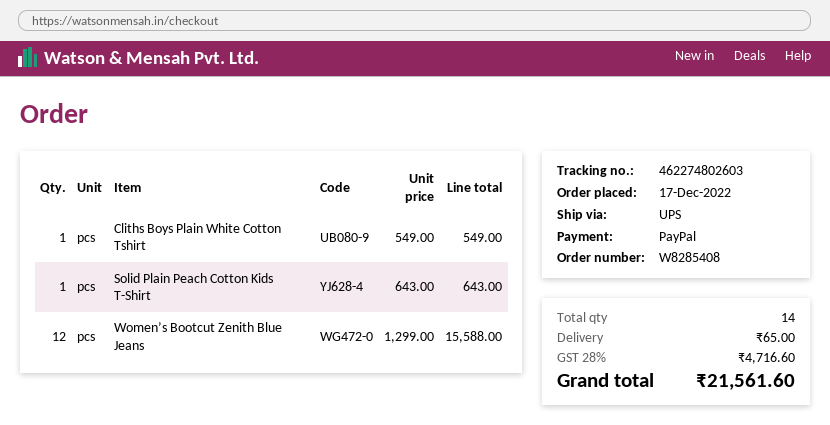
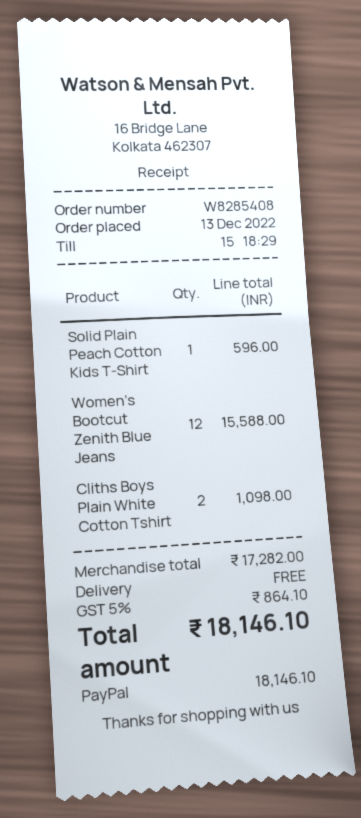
order date: 2022-12-17 -> 2022-12-13
Cliths Boys Plain White Cotton Tshirt: 1 for 549.00 -> 2 for 1098.00
Solid Plain Peach Cotton Kids T-Shirt: 1 for 643.00 -> 1 for 596.00
shipping: 65.00 -> 0.00
tax: 28% = 4716.60 -> 5% = 864.10
total: 21561.60 -> 18146.10

